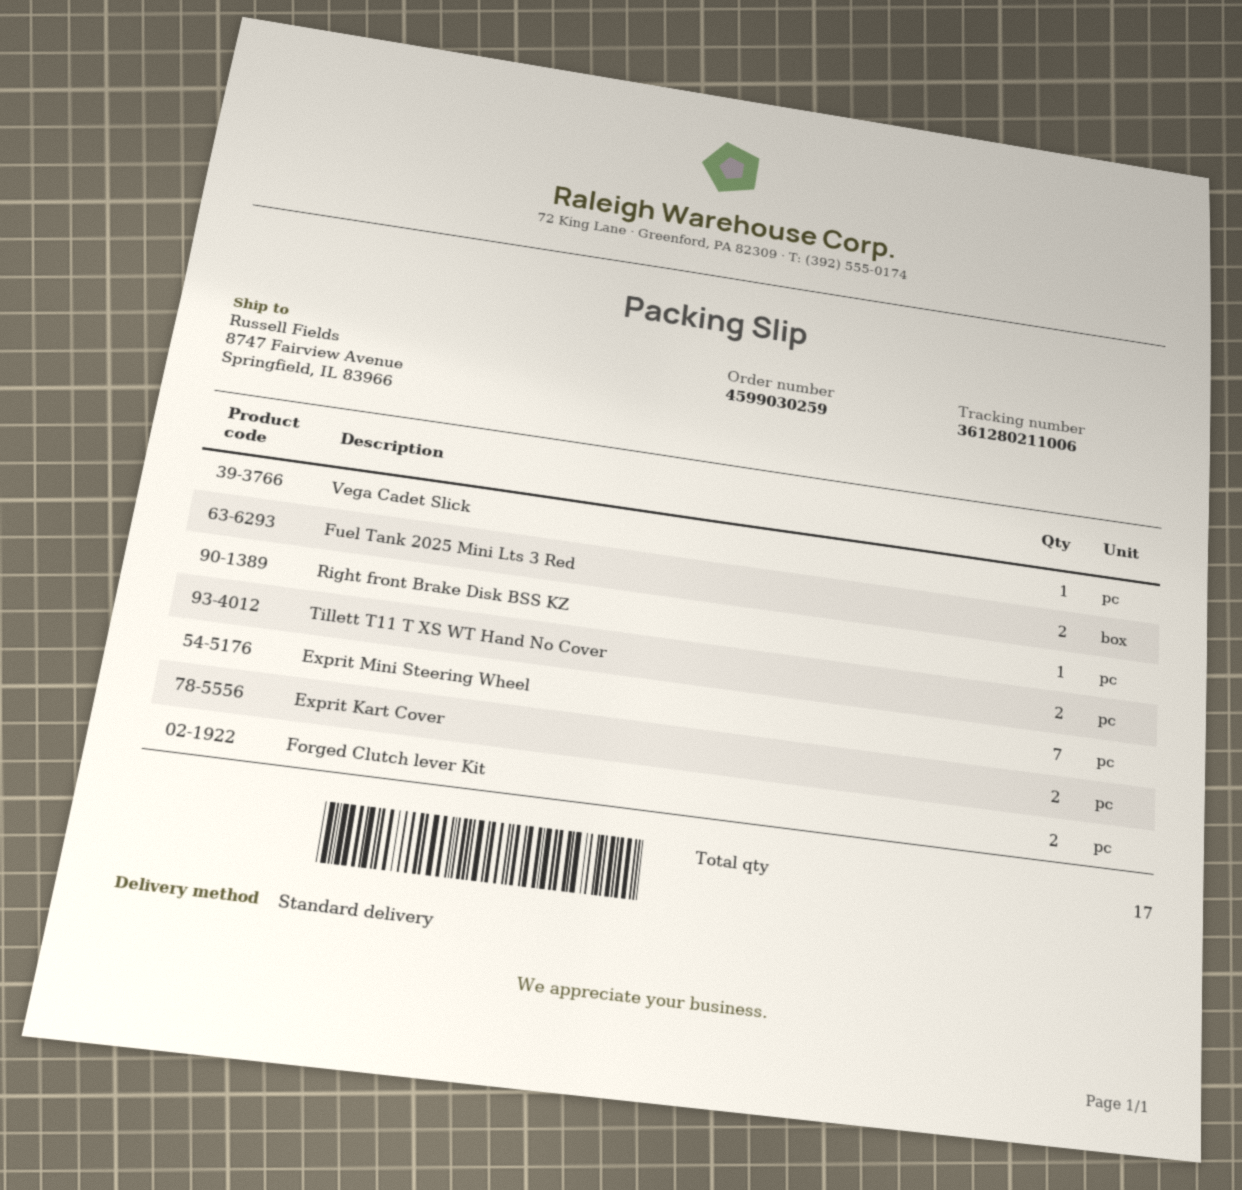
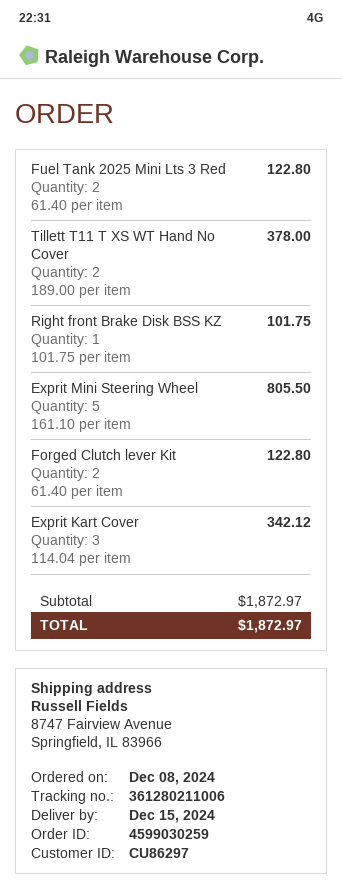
Vega Cadet Slick: 1 -> none
Exprit Mini Steering Wheel: 7 -> 5
Exprit Kart Cover: 2 -> 3

